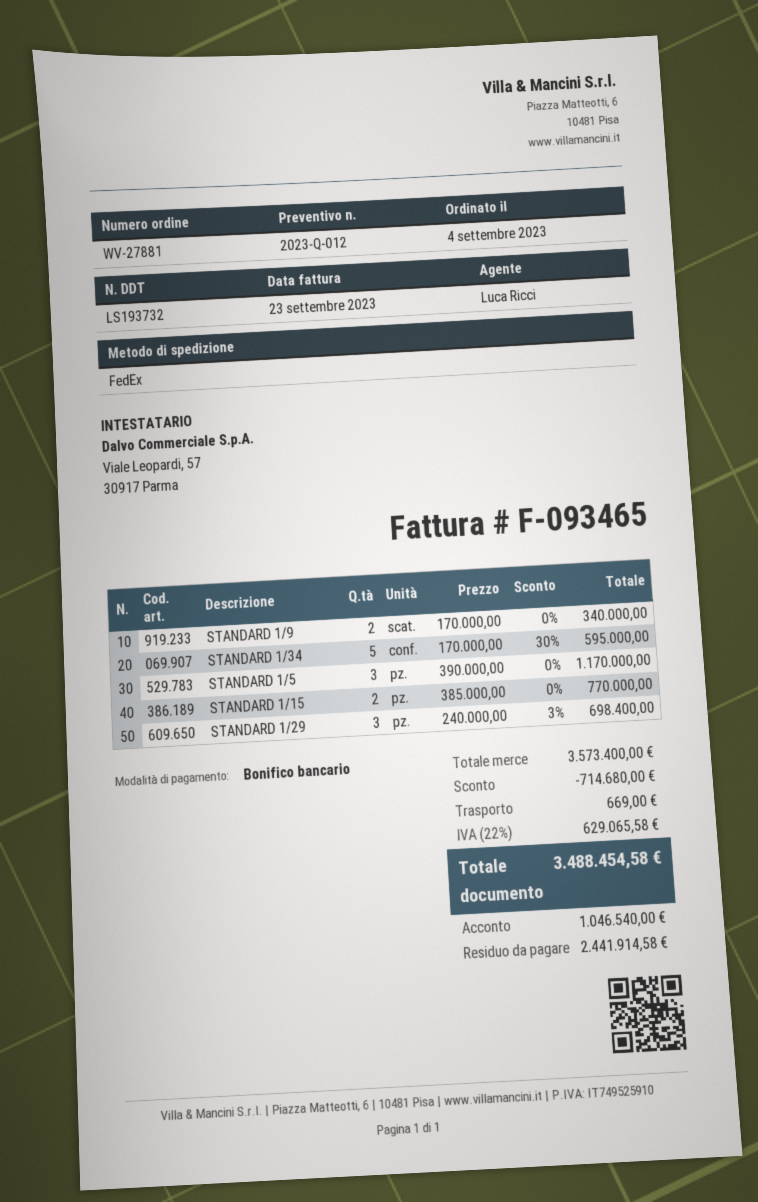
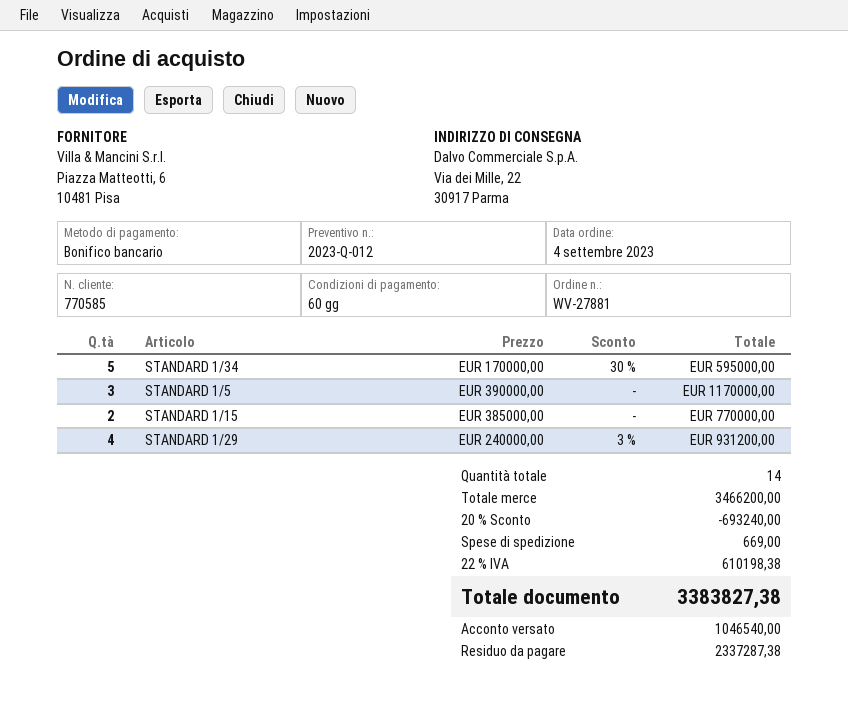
STANDARD 1/9: 2 x 170000.00 = 340000.00 -> none
STANDARD 1/29: 3 x 240000.00 - 3% = 698400.00 -> 4 x 240000.00 - 3% = 931200.00
subtotal: 3573400.00 -> 3466200.00
discount: 714680.00 -> 693240.00
tax: 22% = 629065.58 -> 22% = 610198.38
total: 3488454.58 -> 3383827.38
balance: 2441914.58 -> 2337287.38

